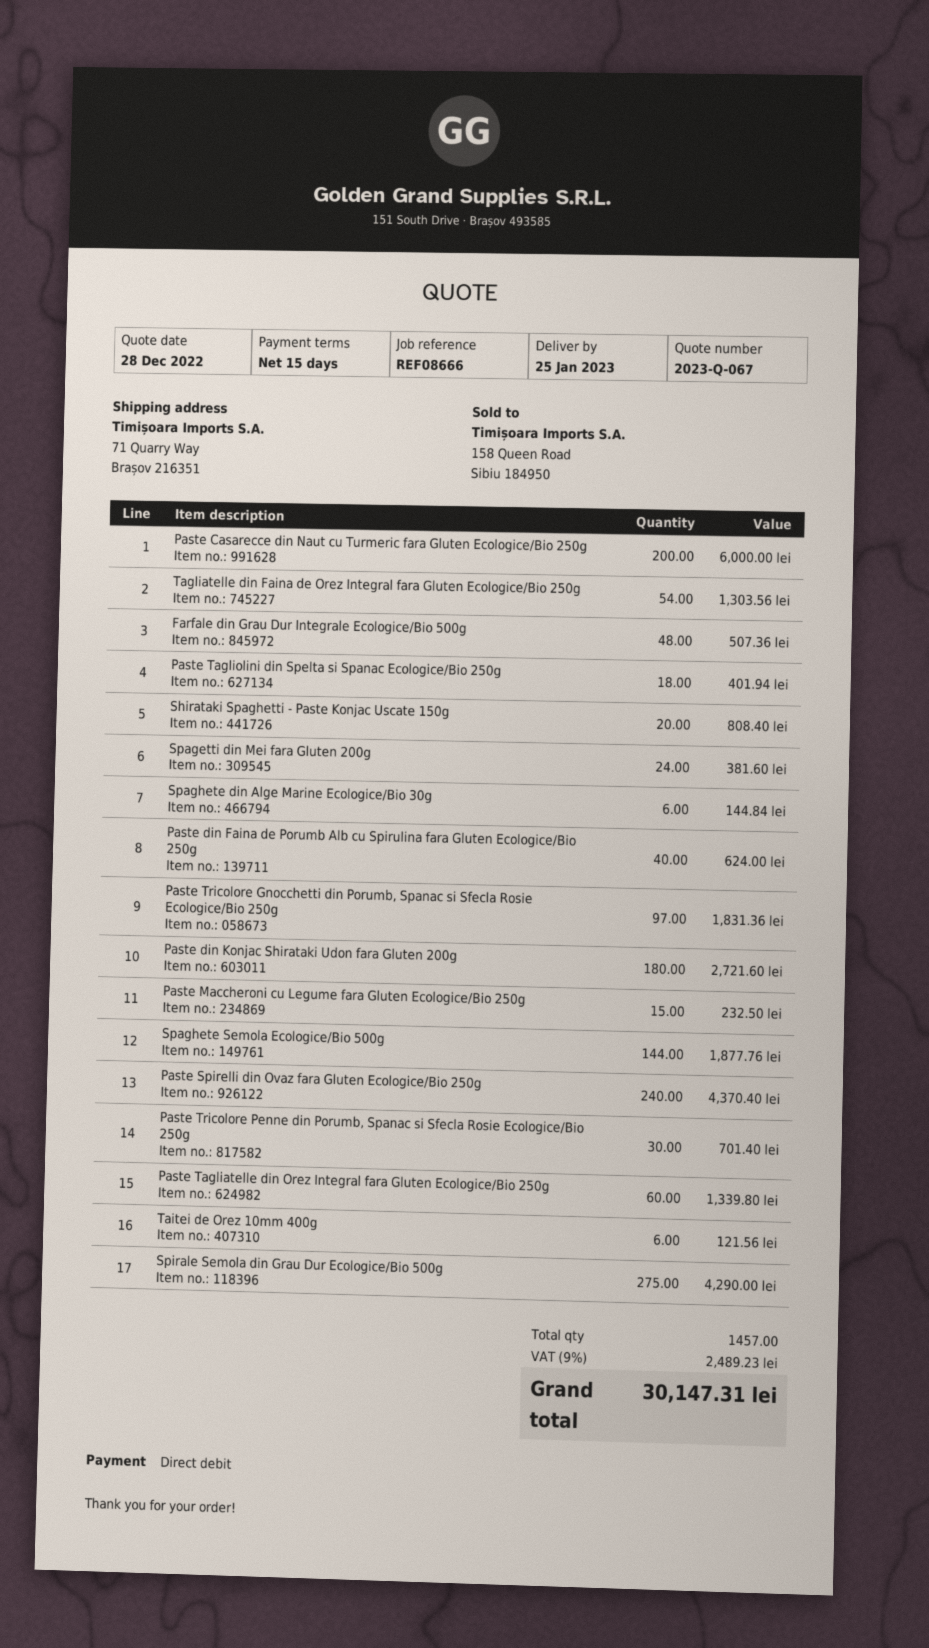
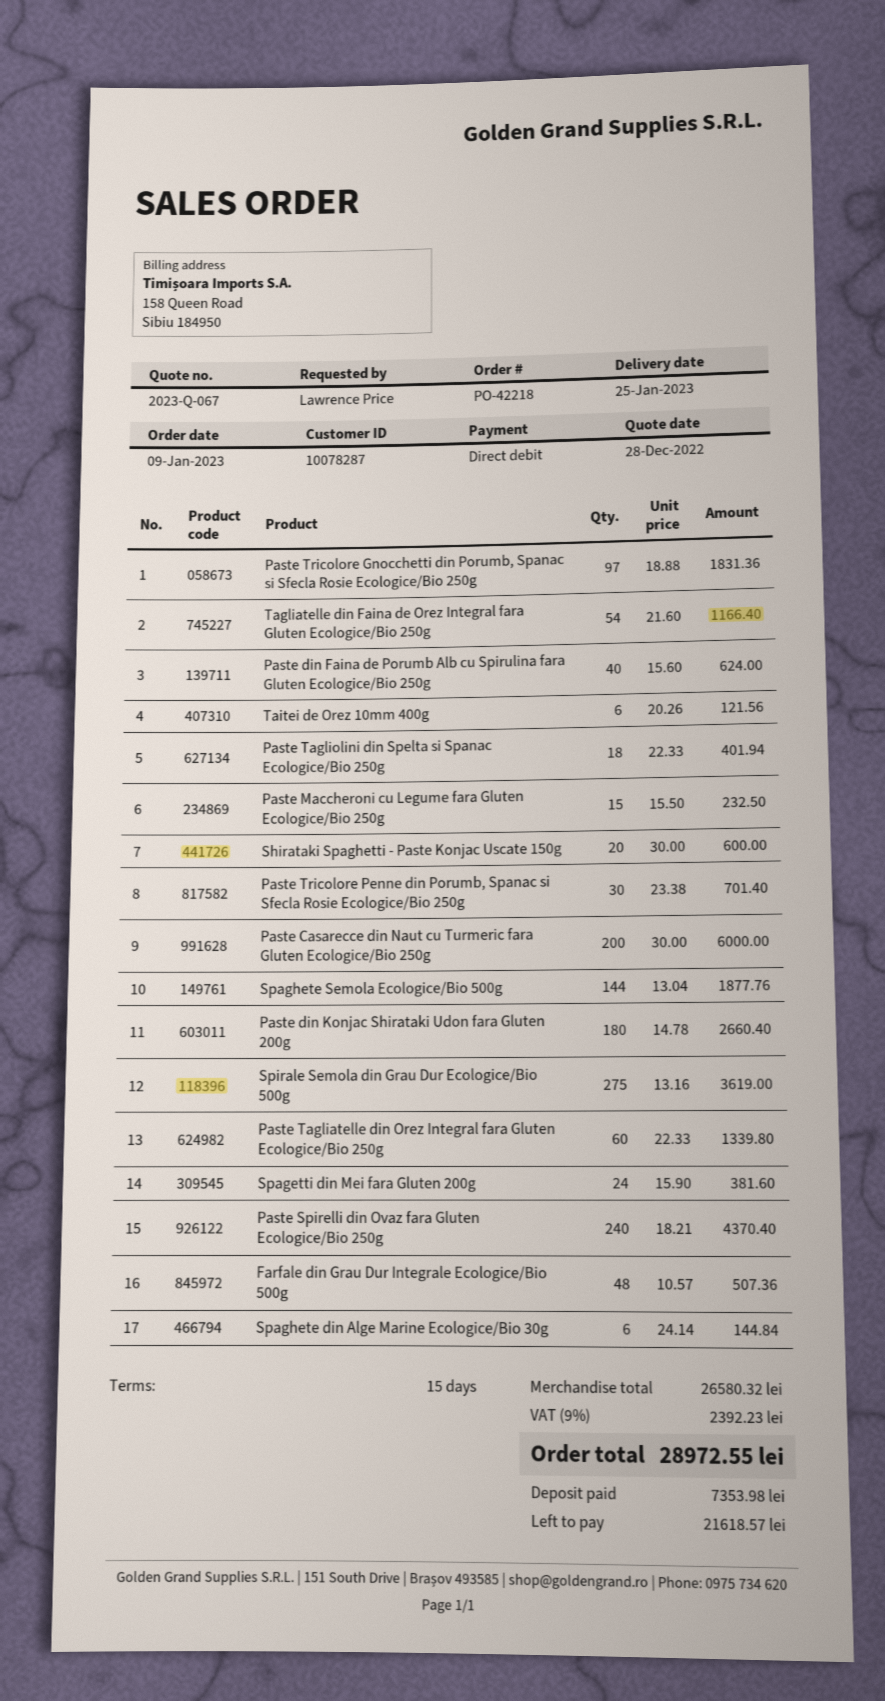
Tagliatelle din Faina de Orez Integral fara Gluten Ecologice/Bio 250g: 54 for 1303.56 -> 54 for 1166.40
Shirataki Spaghetti - Paste Konjac Uscate 150g: 20 for 808.40 -> 20 for 600.00
Paste din Konjac Shirataki Udon fara Gluten 200g: 180 for 2721.60 -> 180 for 2660.40
Spirale Semola din Grau Dur Ecologice/Bio 500g: 275 for 4290.00 -> 275 for 3619.00
tax: 9% = 2489.23 -> 9% = 2392.23
total: 30147.31 -> 28972.55

